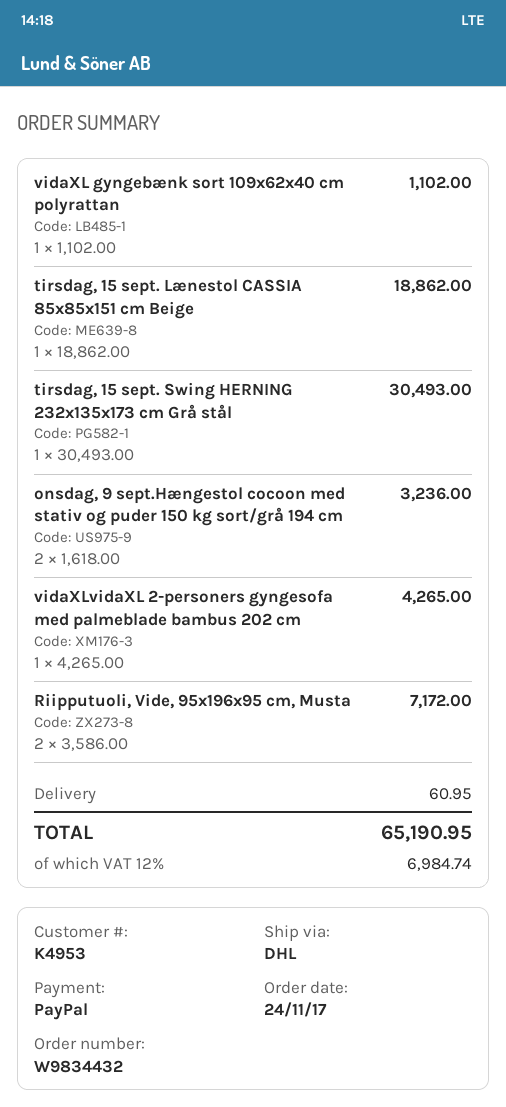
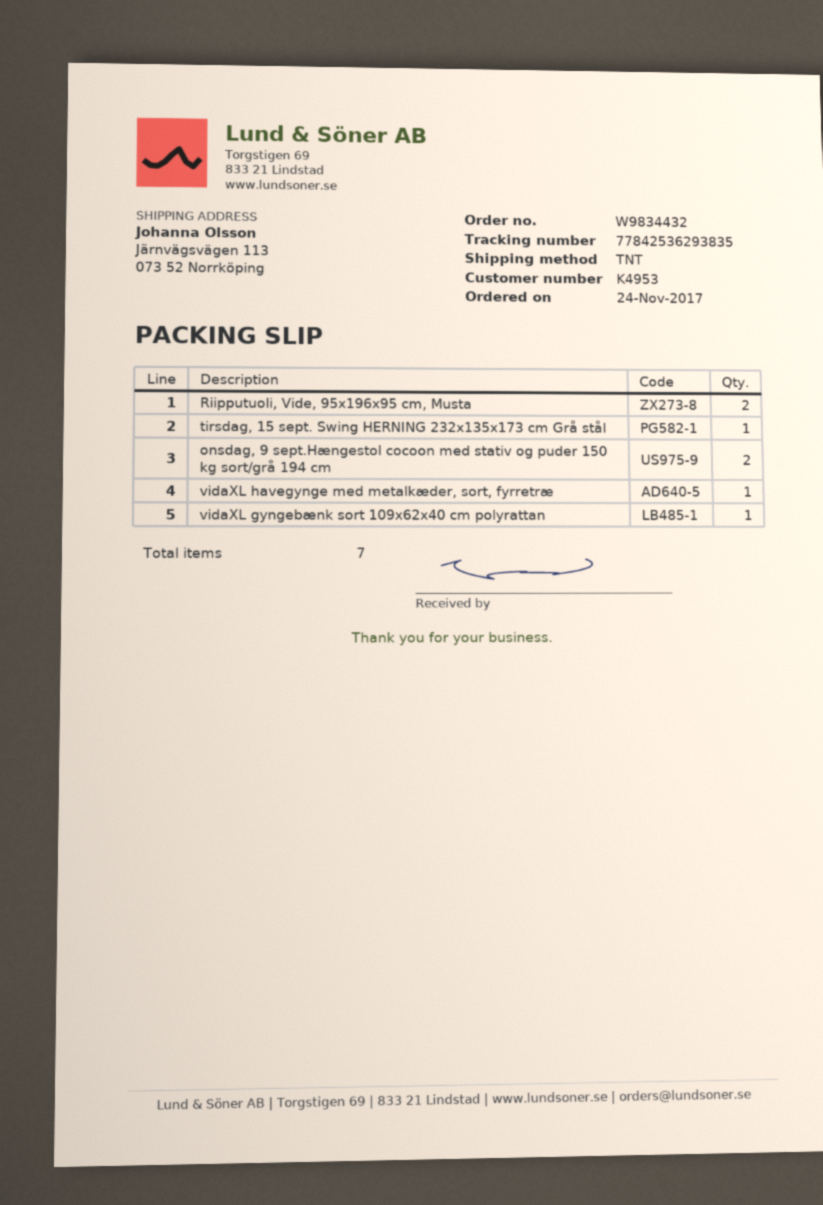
shipping method: DHL -> TNT
tirsdag, 15 sept. Lænestol CASSIA 85x85x151 cm Beige: 1 -> none
vidaXLvidaXL 2-personers gyngesofa med palmeblade bambus 202 cm: 1 -> none
vidaXL havegynge med metalkæder, sort, fyrretræ: none -> 1

